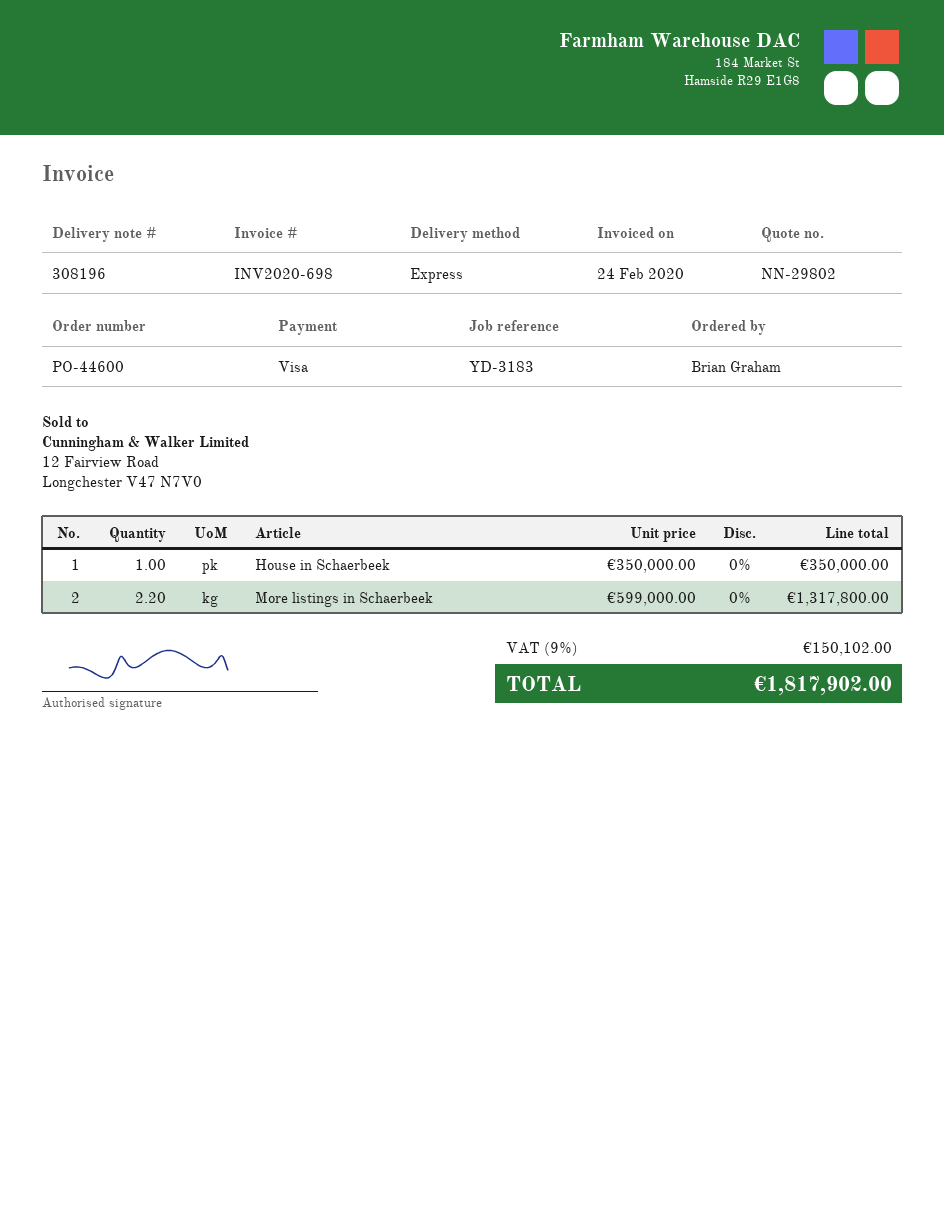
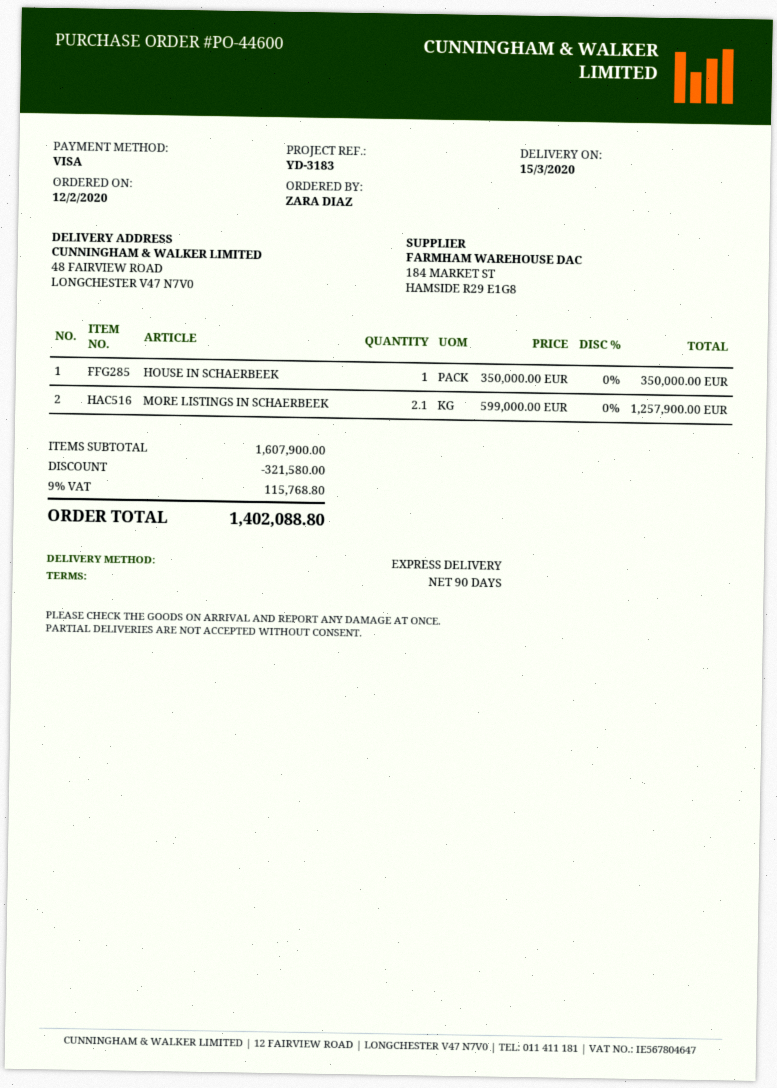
ordered by: Brian Graham -> ZARA DIAZ
More listings in Schaerbeek: 2.2 x 599000.00 = 1317800.00 -> 2.1 x 599000.00 = 1257900.00
discount: none -> 321580.00
tax: 9% = 150102.00 -> 9% = 115768.80
total: 1817902.00 -> 1402088.80

